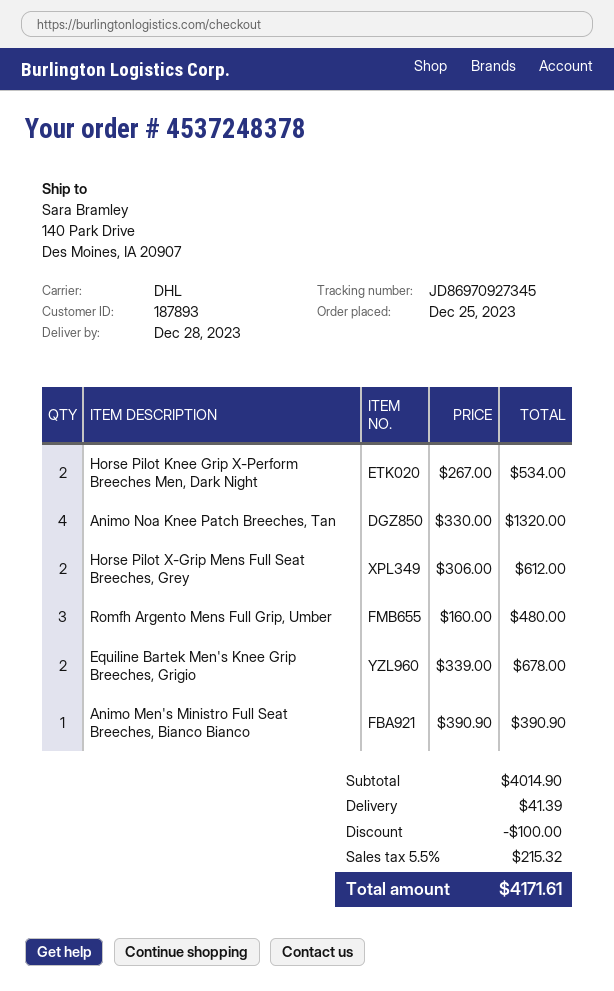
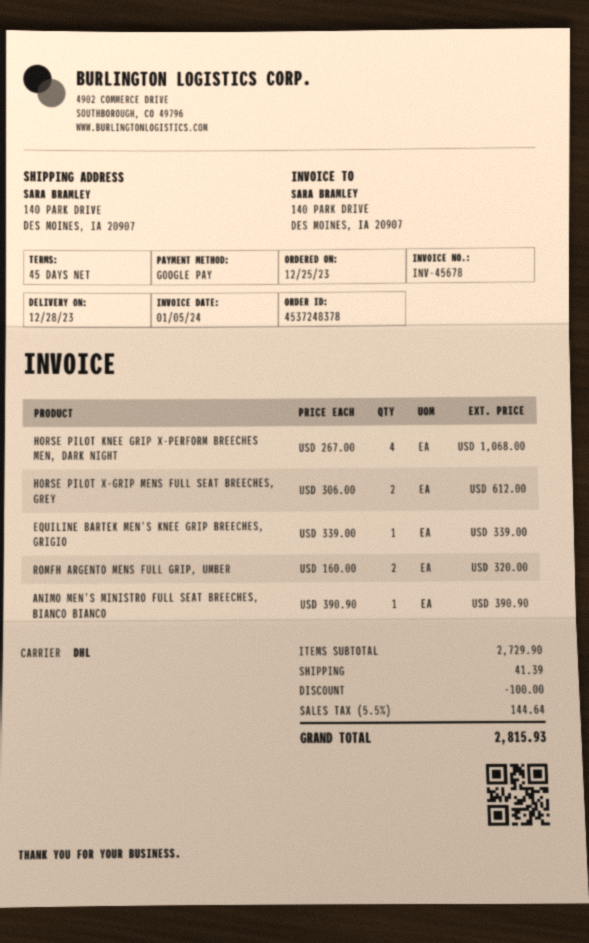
Horse Pilot Knee Grip X-Perform Breeches Men, Dark Night: 2 x 267.00 = 534.00 -> 4 x 267.00 = 1068.00
Animo Noa Knee Patch Breeches, Tan: 4 x 330.00 = 1320.00 -> none
Romfh Argento Mens Full Grip, Umber: 3 x 160.00 = 480.00 -> 2 x 160.00 = 320.00
Equiline Bartek Men's Knee Grip Breeches, Grigio: 2 x 339.00 = 678.00 -> 1 x 339.00 = 339.00
subtotal: 4014.90 -> 2729.90
tax: 5.5% = 215.32 -> 5.5% = 144.64
total: 4171.61 -> 2815.93

